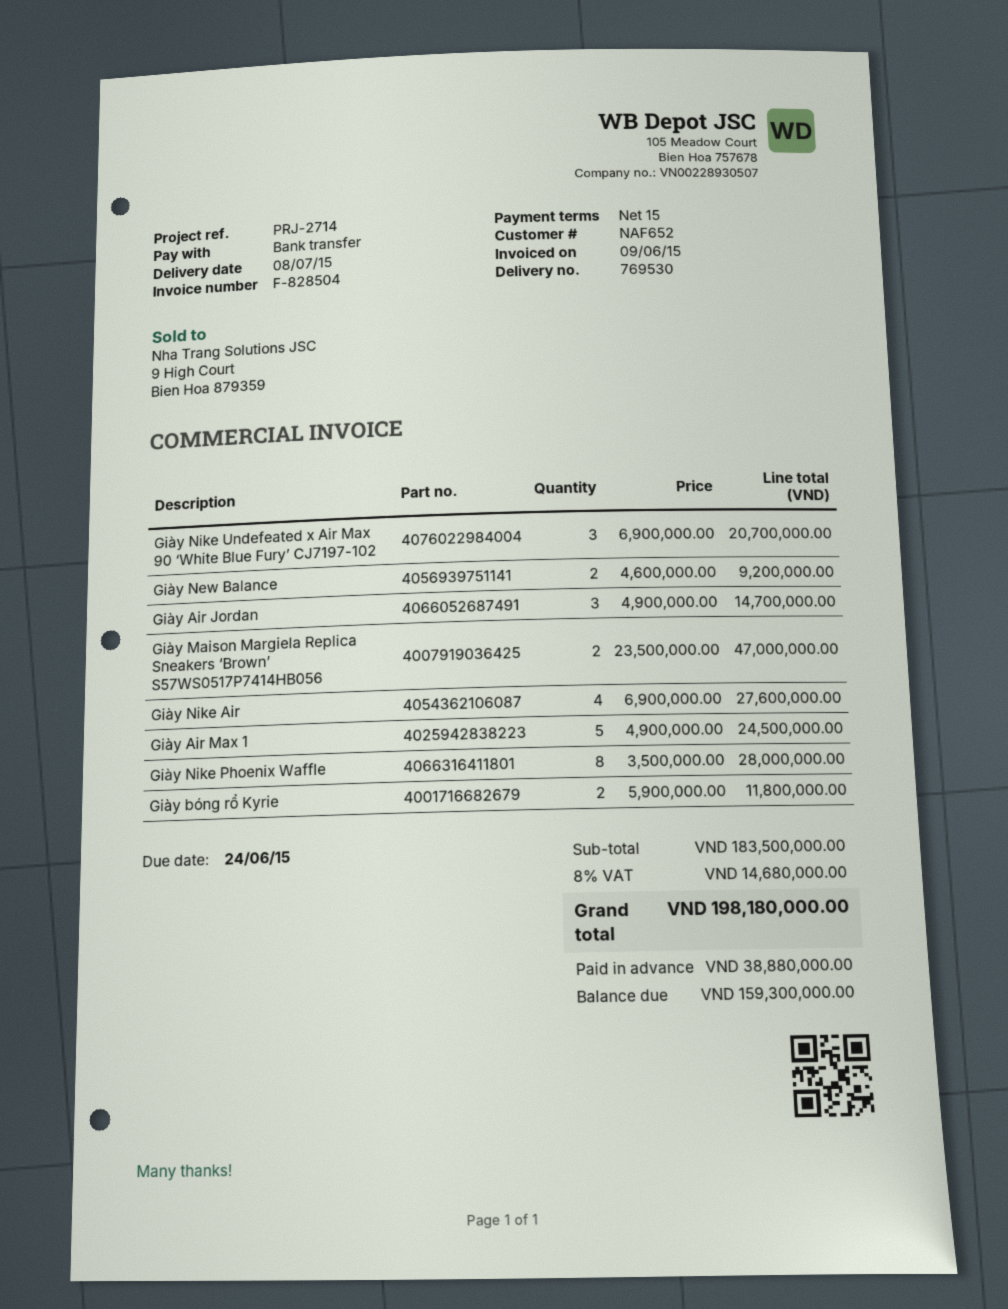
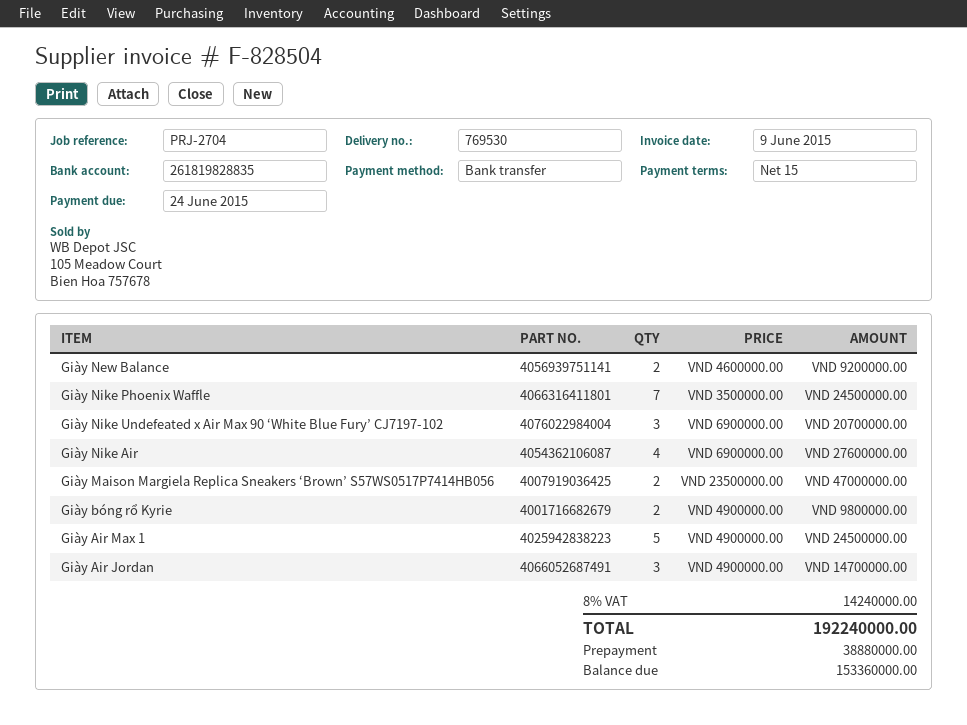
reference: PRJ-2714 -> PRJ-2704
Giày Nike Phoenix Waffle: 8 x 3500000.00 = 28000000.00 -> 7 x 3500000.00 = 24500000.00
Giày bóng rổ Kyrie: 2 x 5900000.00 = 11800000.00 -> 2 x 4900000.00 = 9800000.00
tax: 8% = 14680000.00 -> 8% = 14240000.00
total: 198180000.00 -> 192240000.00
balance: 159300000.00 -> 153360000.00

